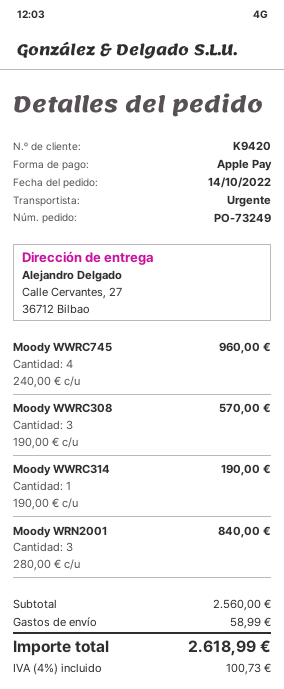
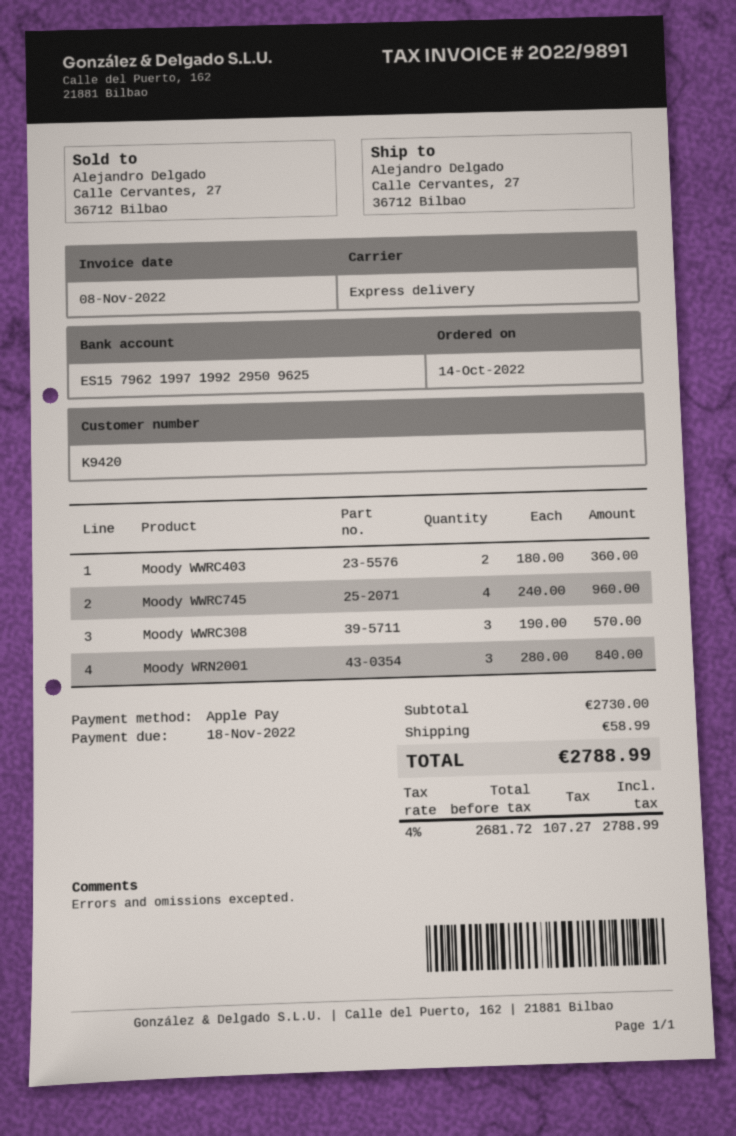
Moody WWRC314: 1 x 190.00 = 190.00 -> none
Moody WWRC403: none -> 2 x 180.00 = 360.00
subtotal: 2560.00 -> 2730.00
tax: 4% = 100.73 -> 4% = 107.27
total: 2618.99 -> 2788.99

